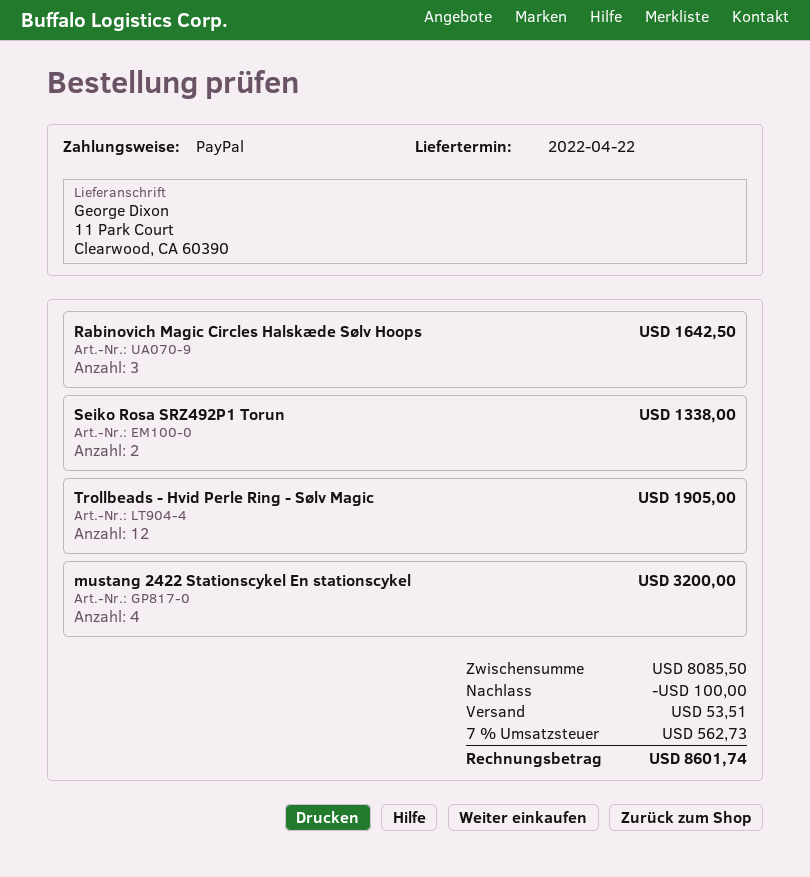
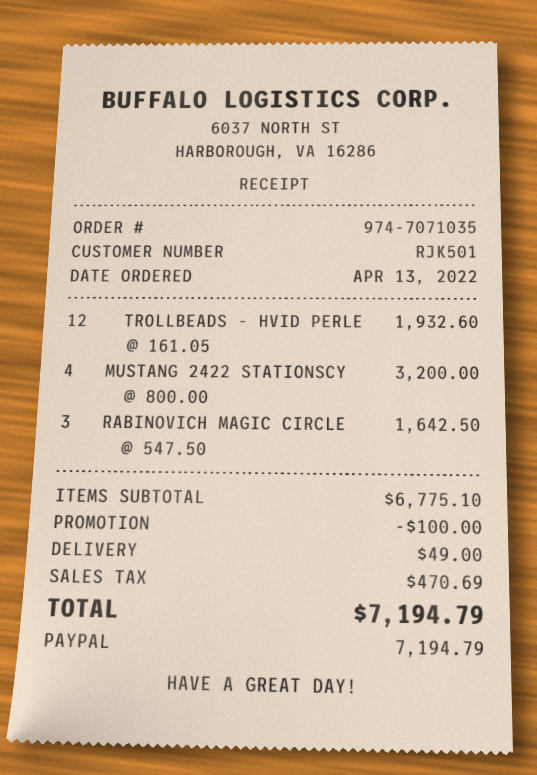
Seiko Rosa SRZ492P1 Torun: 2 for 1338.00 -> none
Trollbeads - Hvid Perle Ring - Sølv Magic: 12 for 1905.00 -> 12 for 1932.60
subtotal: 8085.50 -> 6775.10
shipping: 53.51 -> 49.00
tax: 562.73 -> 470.69
total: 8601.74 -> 7194.79

